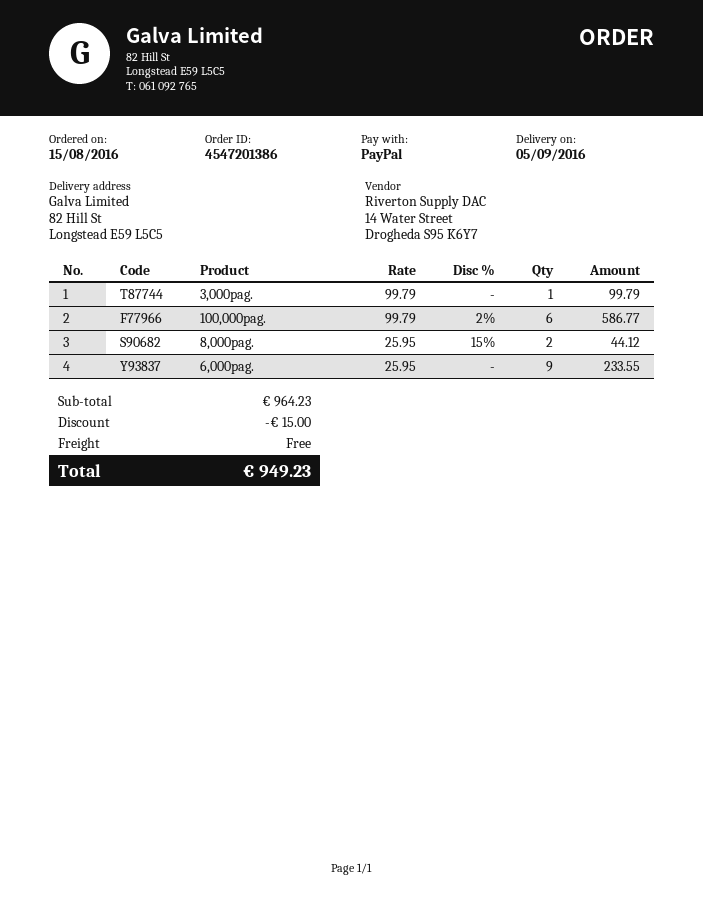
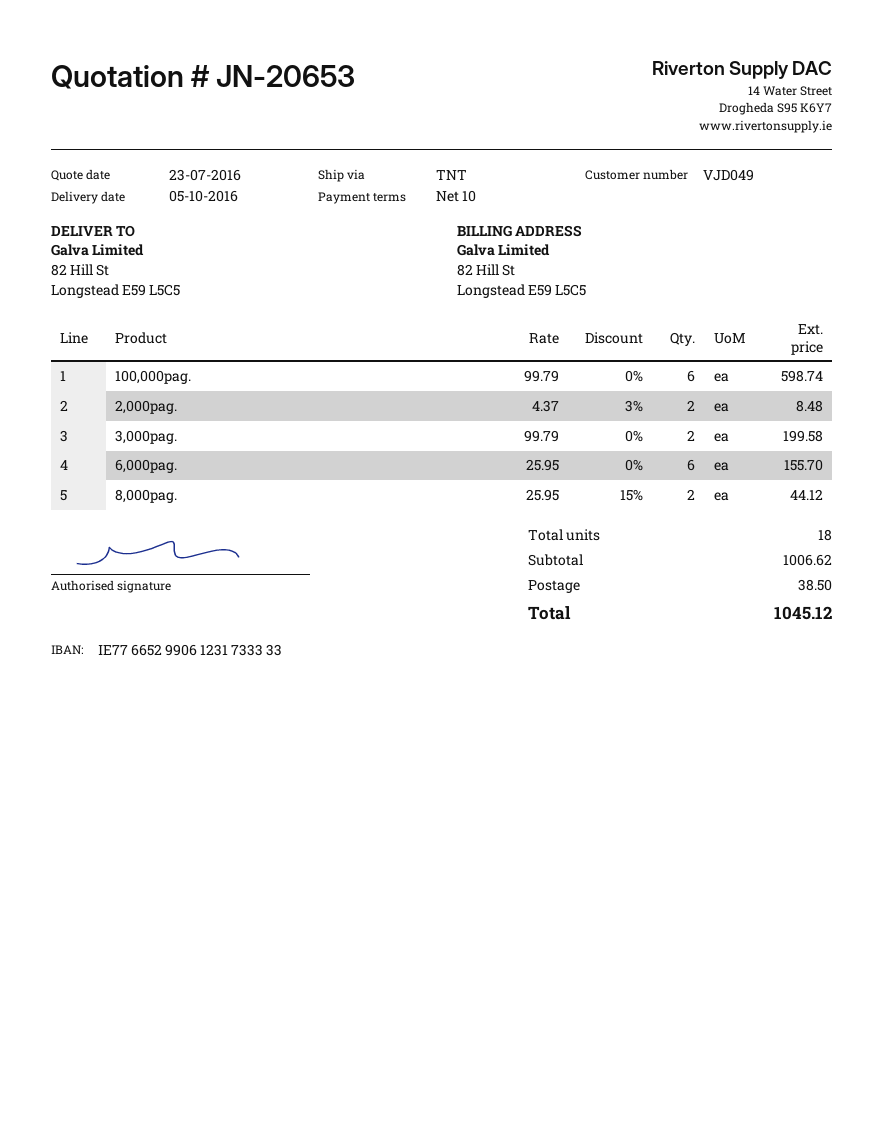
delivery date: 2016-09-05 -> 2016-10-05
3,000pag.: 1 x 99.79 = 99.79 -> 2 x 99.79 = 199.58
100,000pag.: 6 x 99.79 - 2% = 586.77 -> 6 x 99.79 = 598.74
6,000pag.: 9 x 25.95 = 233.55 -> 6 x 25.95 = 155.70
2,000pag.: none -> 2 x 4.37 - 3% = 8.48
subtotal: 964.23 -> 1006.62
discount: 15.00 -> none
shipping: 0.00 -> 38.50
total: 949.23 -> 1045.12

